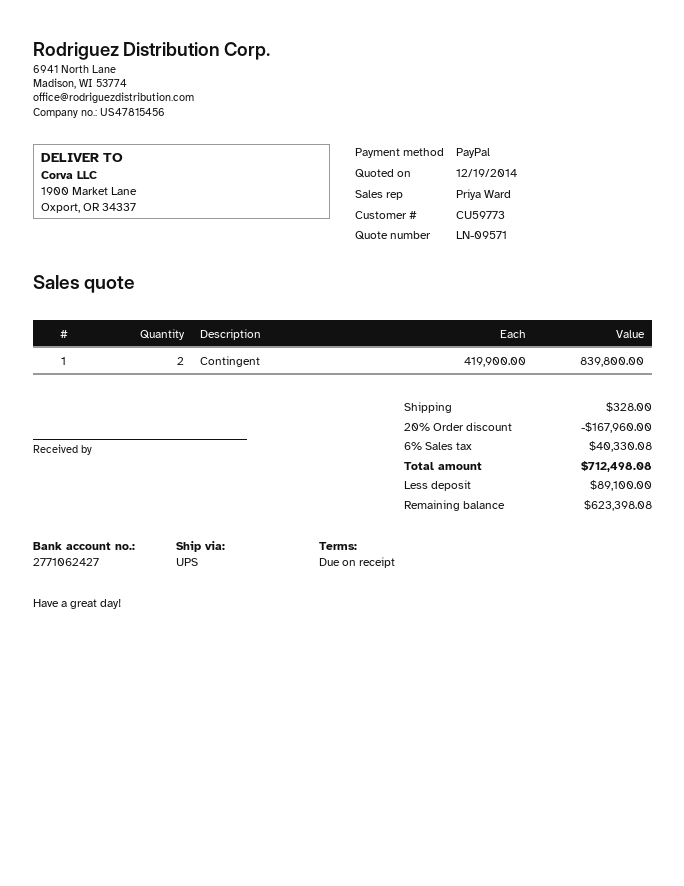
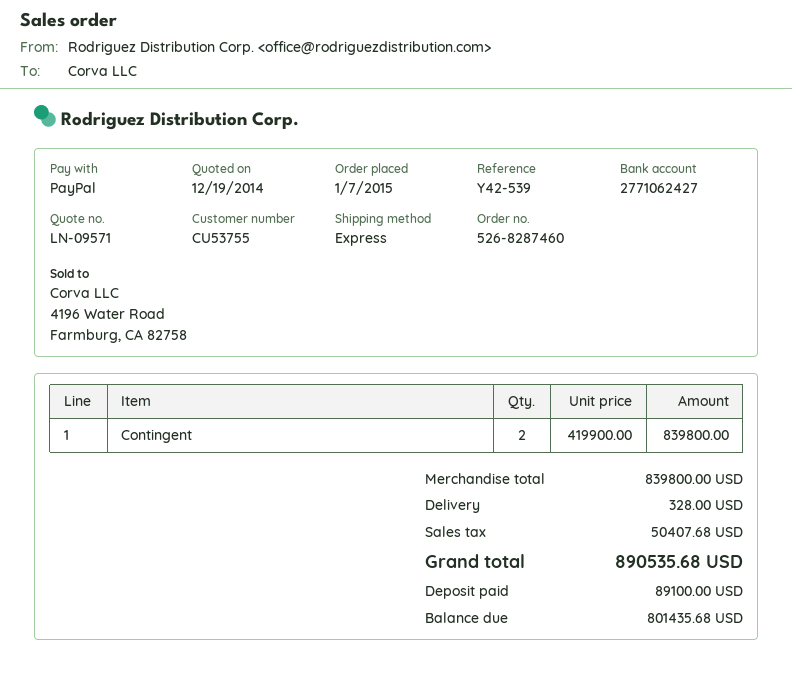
customer number: CU59773 -> CU53755
shipping method: UPS -> express
discount: 20% = 167960.00 -> none
tax: 40330.08 -> 50407.68
total: 712498.08 -> 890535.68
balance: 623398.08 -> 801435.68

